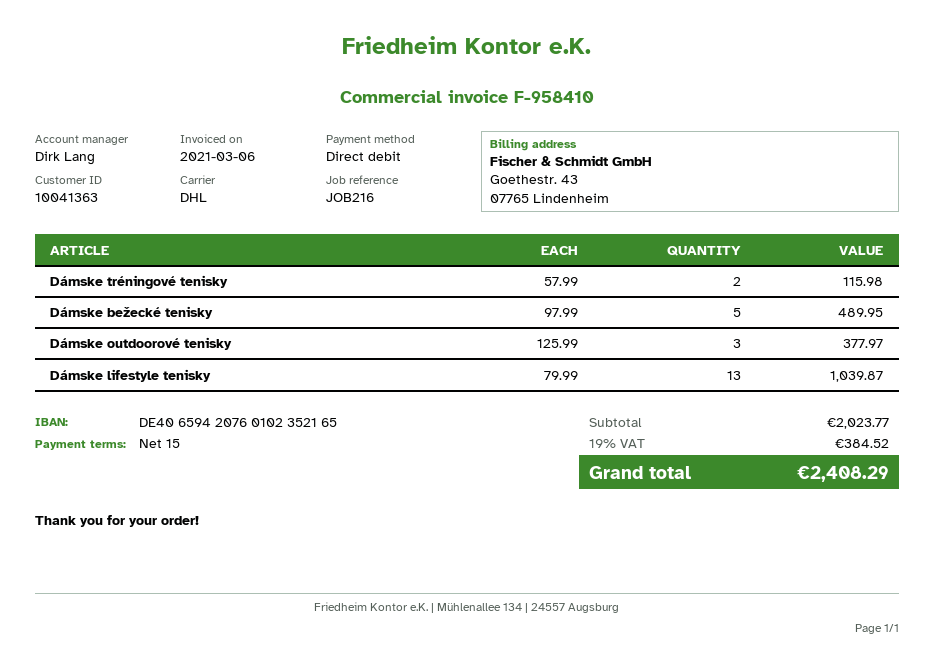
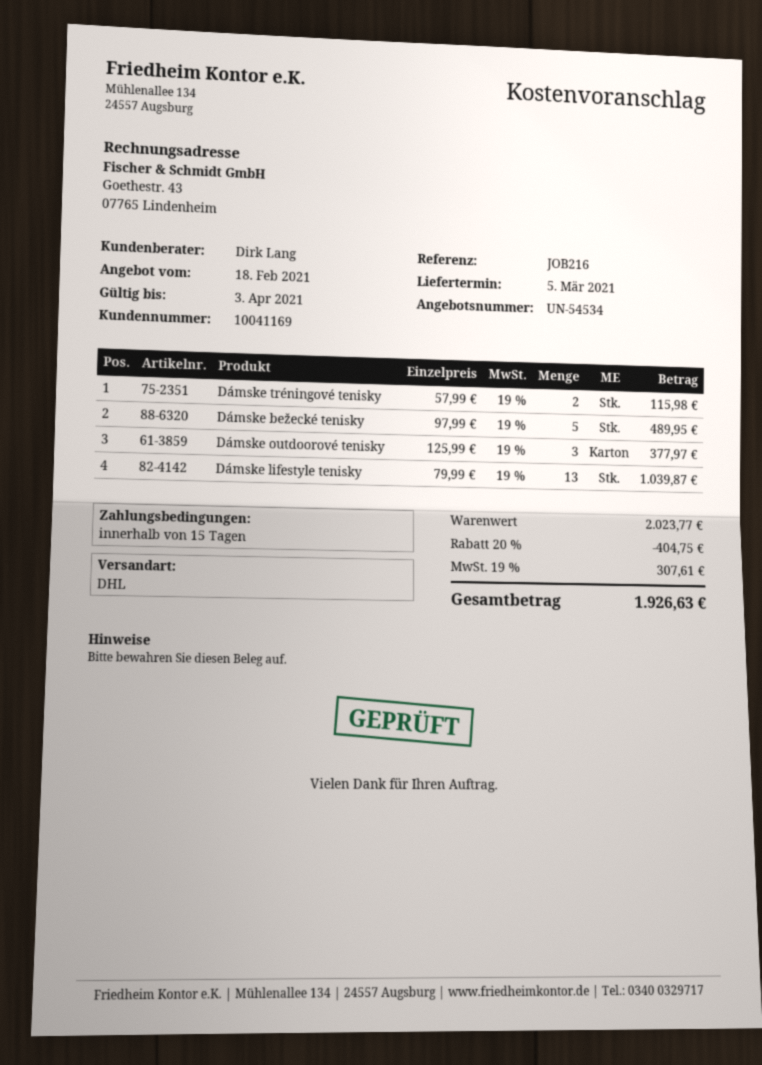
customer number: 10041363 -> 10041169
discount: none -> 20% = 404.75
tax: 19% = 384.52 -> 19% = 307.61
total: 2408.29 -> 1926.63

